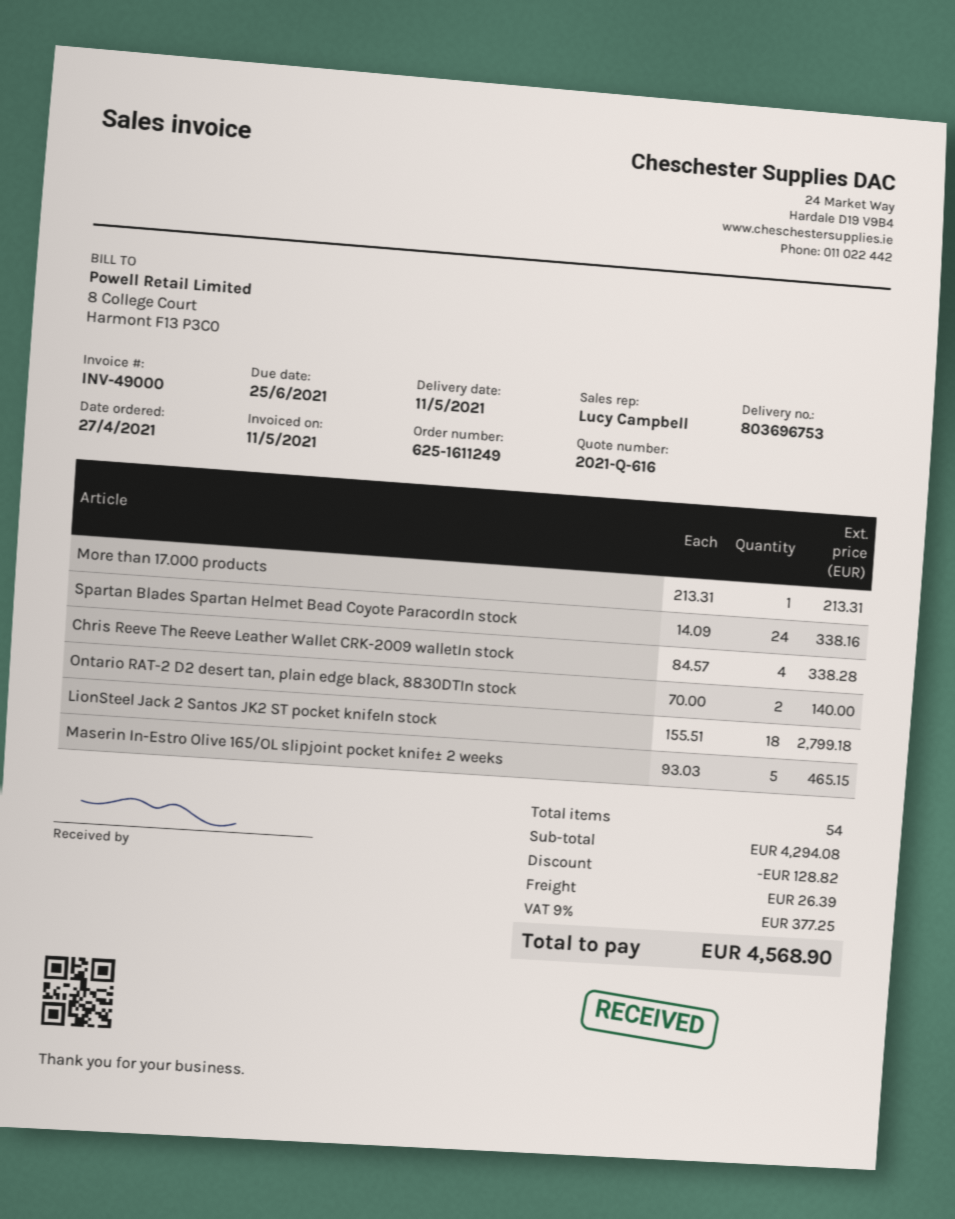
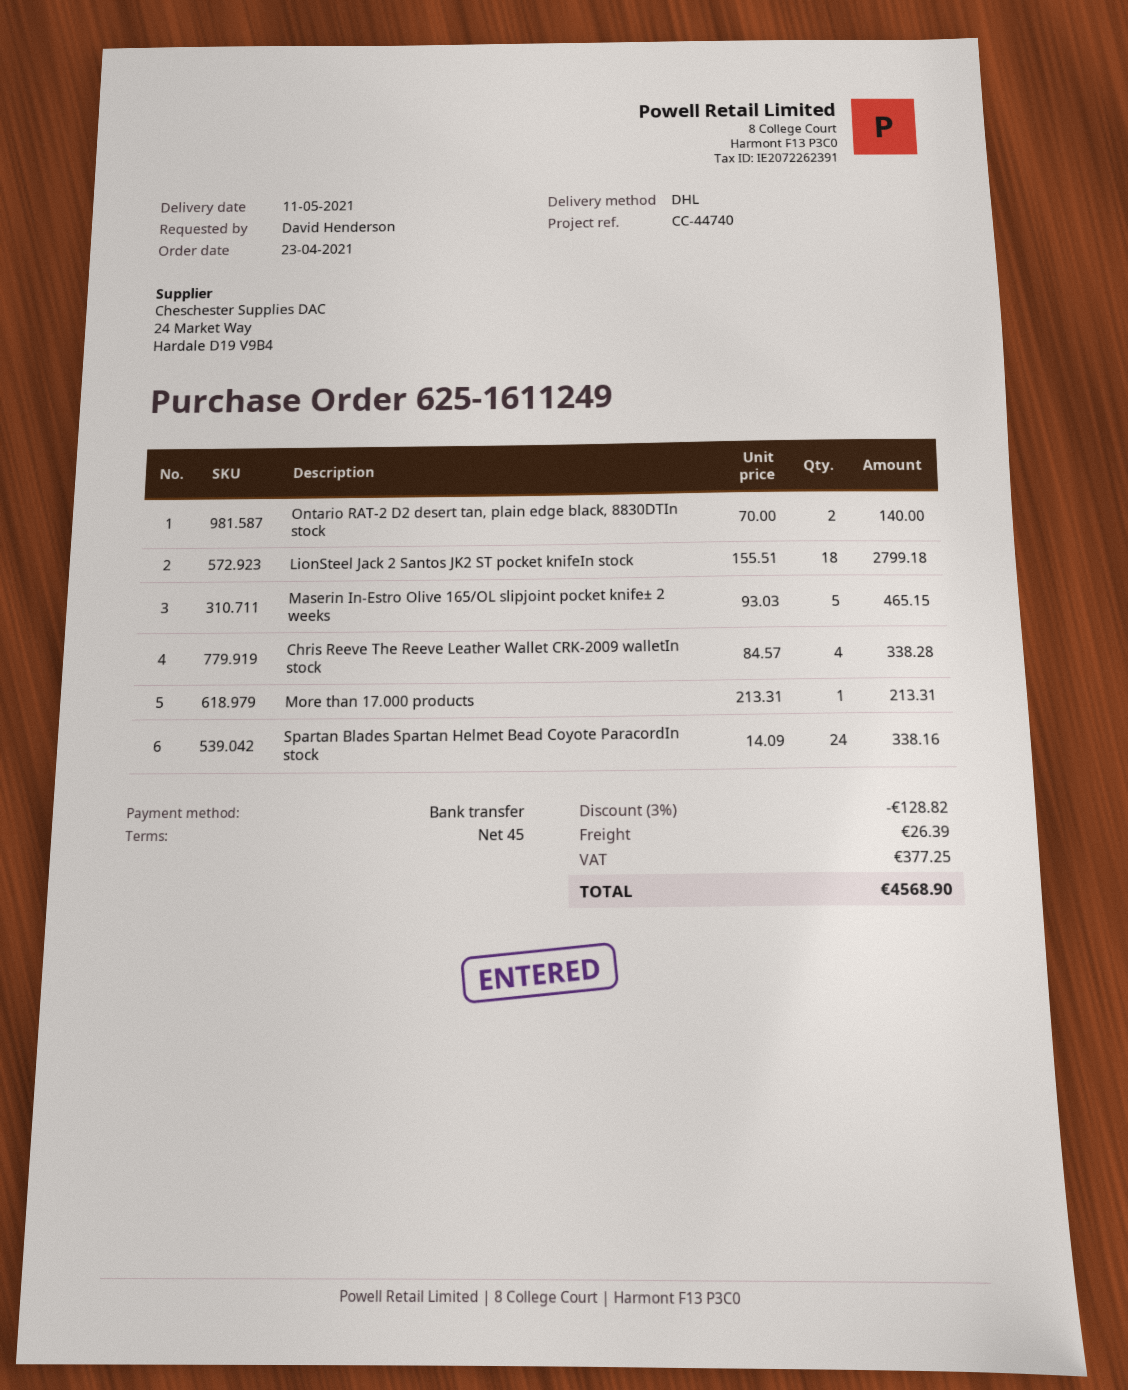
order date: 2021-04-27 -> 2021-04-23

